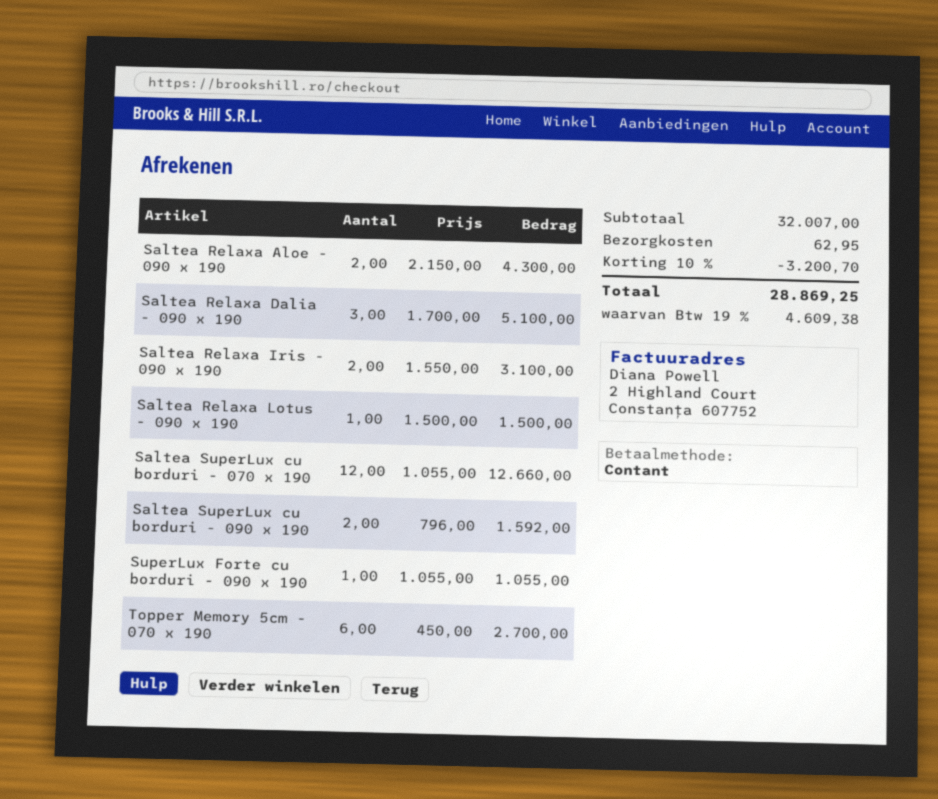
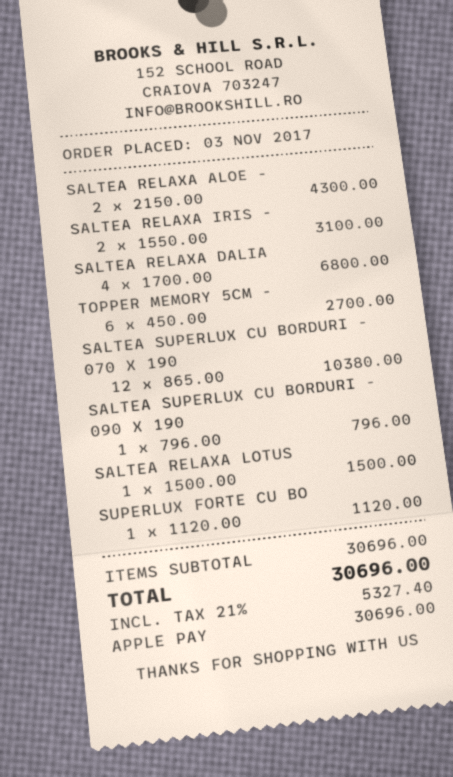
payment method: cash -> Apple Pay
Saltea Relaxa Dalia - 090 x 190: 3 x 1700.00 = 5100.00 -> 4 x 1700.00 = 6800.00
Saltea SuperLux cu borduri - 070 x 190: 12 x 1055.00 = 12660.00 -> 12 x 865.00 = 10380.00
Saltea SuperLux cu borduri - 090 x 190: 2 x 796.00 = 1592.00 -> 1 x 796.00 = 796.00
SuperLux Forte cu borduri - 090 x 190: 1 x 1055.00 = 1055.00 -> 1 x 1120.00 = 1120.00
subtotal: 32007.00 -> 30696.00
discount: 10% = 3200.70 -> none
shipping: 62.95 -> none
tax: 19% = 4609.38 -> 21% = 5327.40
total: 28869.25 -> 30696.00

